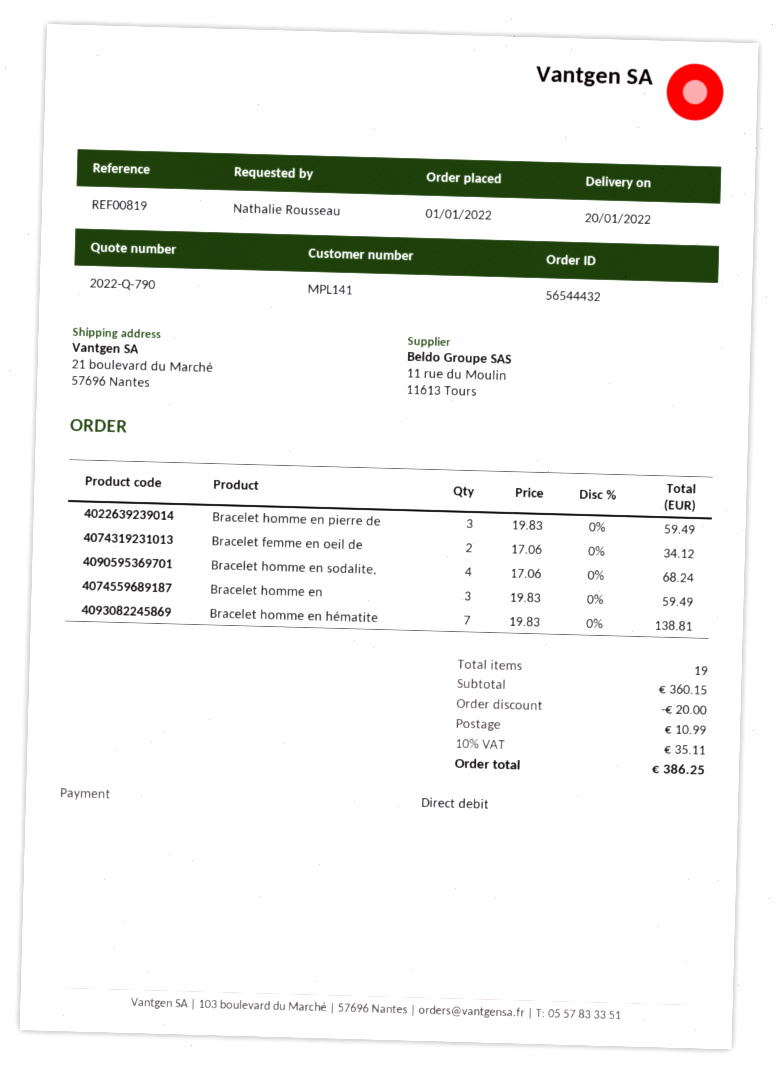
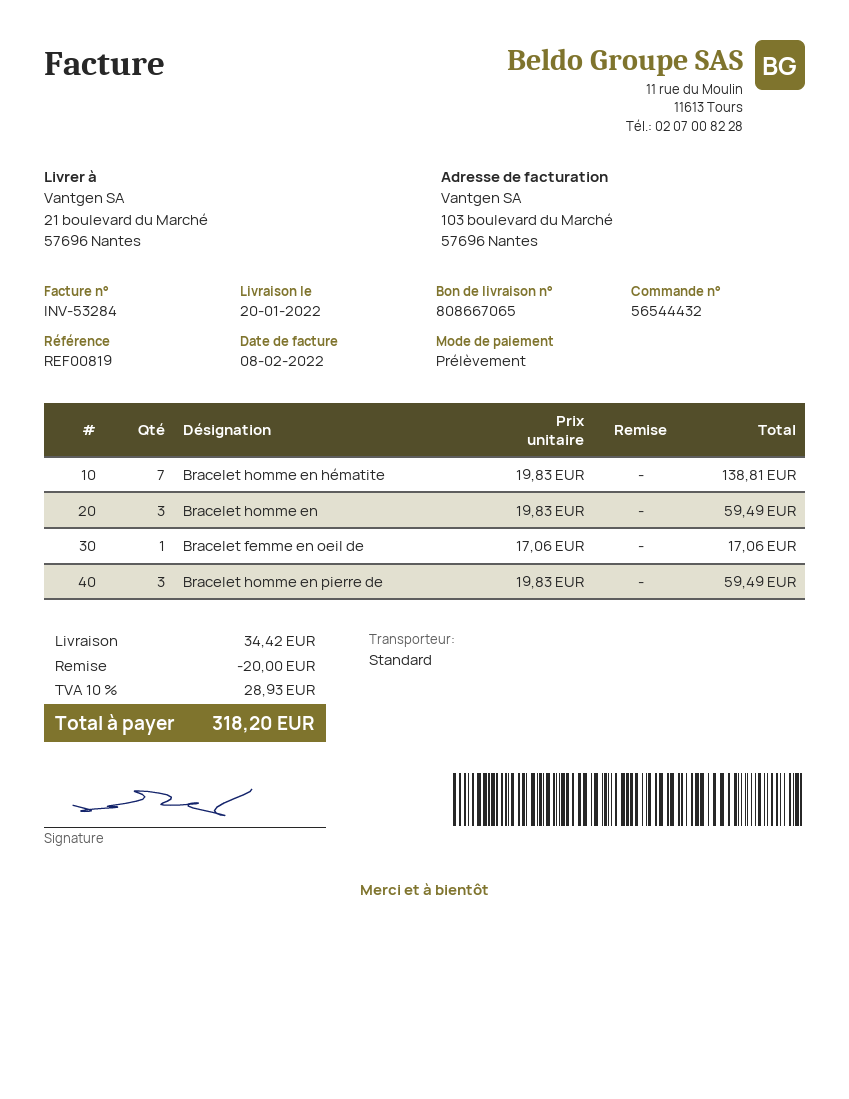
Bracelet femme en oeil de: 2 x 17.06 = 34.12 -> 1 x 17.06 = 17.06
Bracelet homme en sodalite,: 4 x 17.06 = 68.24 -> none
shipping: 10.99 -> 34.42
tax: 10% = 35.11 -> 10% = 28.93
total: 386.25 -> 318.20

